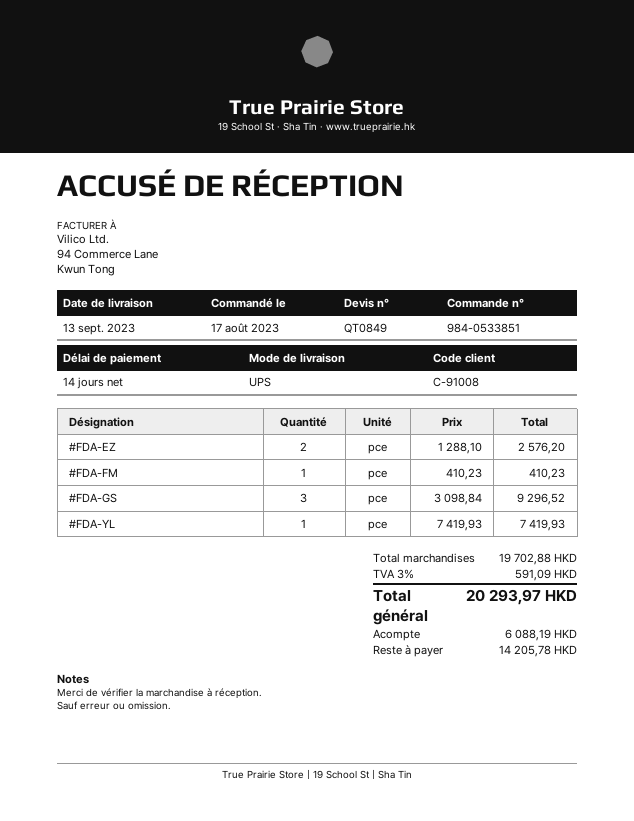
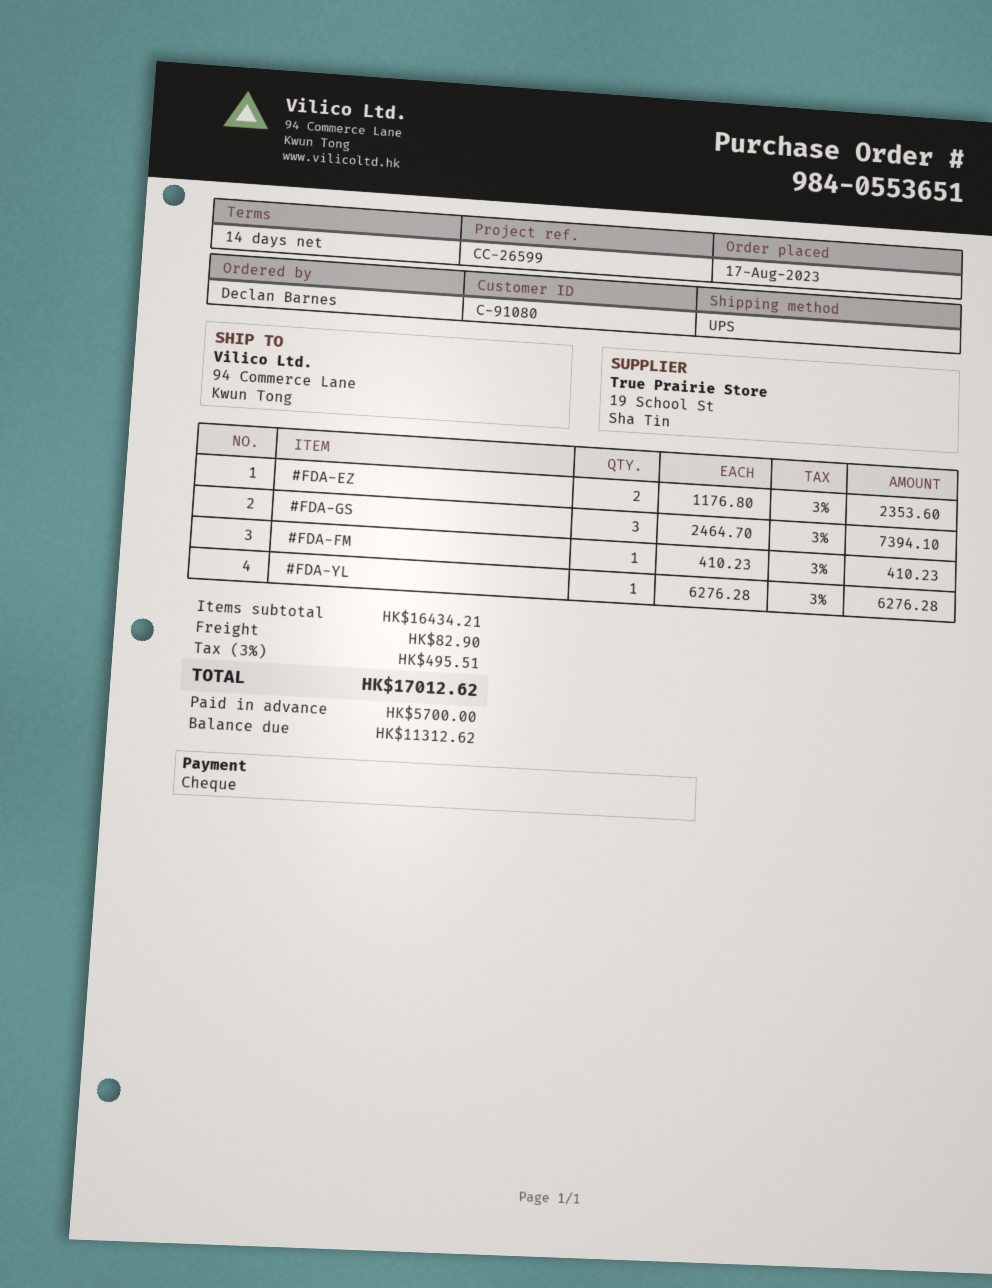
order number: 984-0533851 -> 984-0553651
customer number: C-91008 -> C-91080
#FDA-EZ: 2 x 1288.10 = 2576.20 -> 2 x 1176.80 = 2353.60
#FDA-GS: 3 x 3098.84 = 9296.52 -> 3 x 2464.70 = 7394.10
#FDA-YL: 1 x 7419.93 = 7419.93 -> 1 x 6276.28 = 6276.28
subtotal: 19702.88 -> 16434.21
shipping: none -> 82.90
tax: 3% = 591.09 -> 3% = 495.51
total: 20293.97 -> 17012.62
deposit: 6088.19 -> 5700.00
balance: 14205.78 -> 11312.62

